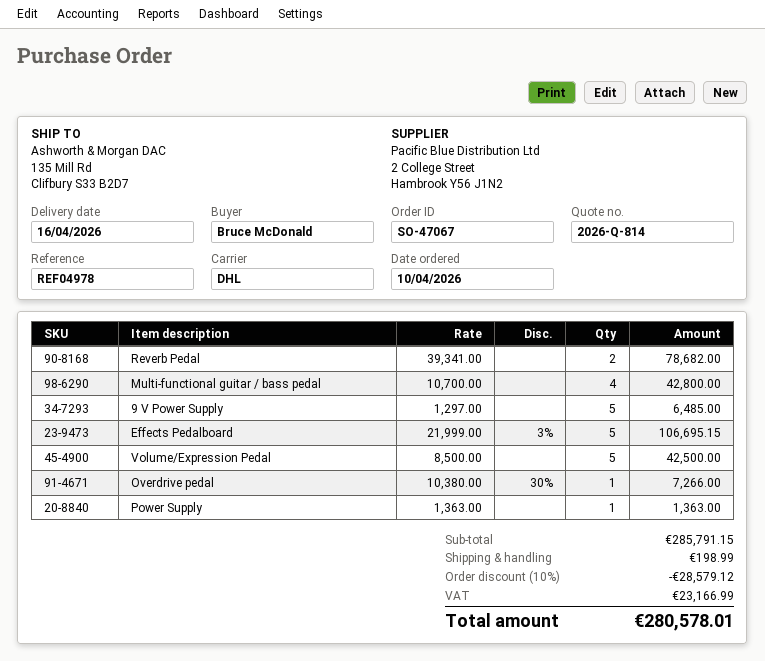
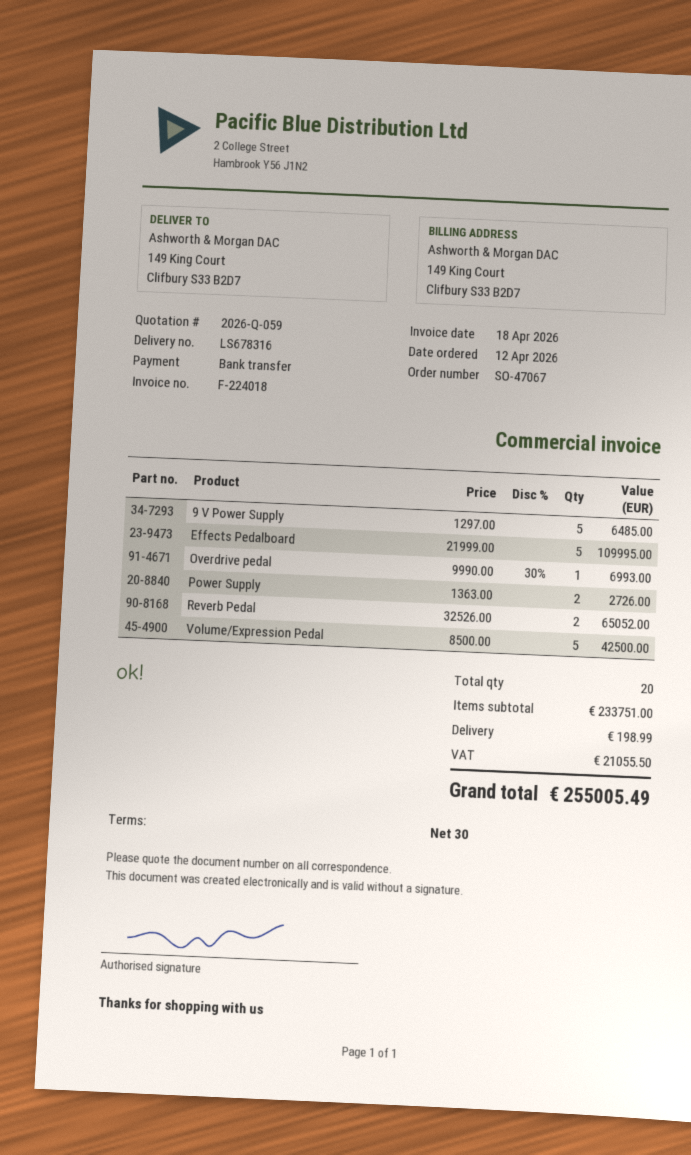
quote number: 2026-Q-814 -> 2026-Q-059
order date: 2026-04-10 -> 2026-04-12
ship to: 135 Mill Rd, Clifbury S33 B2D7 -> 149 King Court, Clifbury S33 B2D7
Reverb Pedal: 2 x 39341.00 = 78682.00 -> 2 x 32526.00 = 65052.00
Multi-functional guitar / bass pedal: 4 x 10700.00 = 42800.00 -> none
Effects Pedalboard: 5 x 21999.00 - 3% = 106695.15 -> 5 x 21999.00 = 109995.00
Overdrive pedal: 1 x 10380.00 - 30% = 7266.00 -> 1 x 9990.00 - 30% = 6993.00
Power Supply: 1 x 1363.00 = 1363.00 -> 2 x 1363.00 = 2726.00
subtotal: 285791.15 -> 233751.00
discount: 10% = 28579.12 -> none
tax: 23166.99 -> 21055.50
total: 280578.01 -> 255005.49

